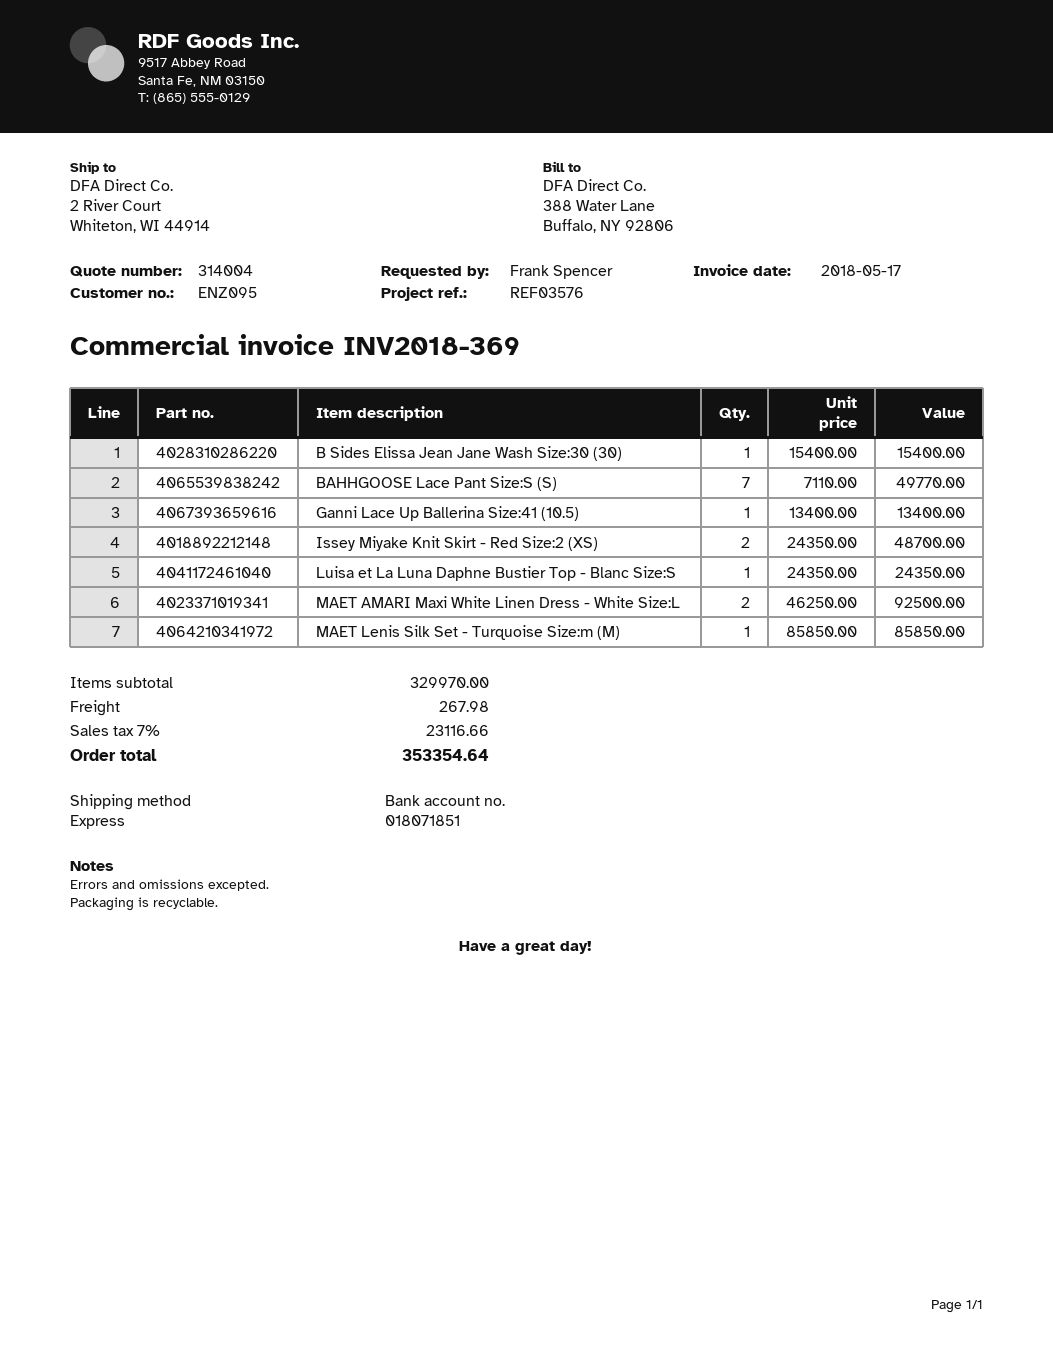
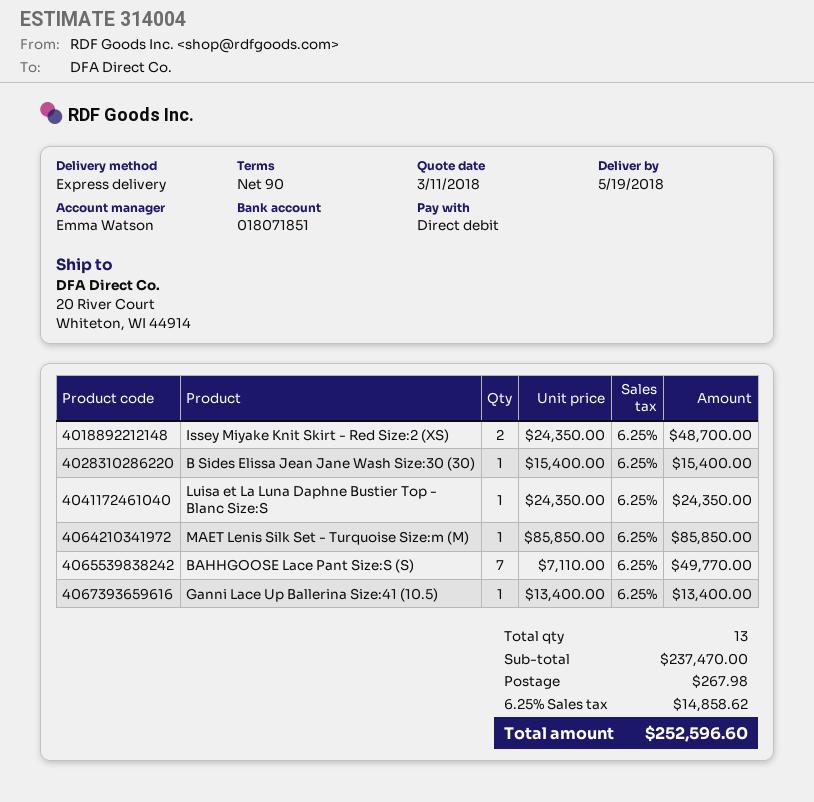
ship to: 2 River Court, Whiteton, WI 44914 -> 20 River Court, Whiteton, WI 44914
MAET AMARI Maxi White Linen Dress - White Size:L: 2 x 46250.00 = 92500.00 -> none
subtotal: 329970.00 -> 237470.00
tax: 7% = 23116.66 -> 6.25% = 14858.62
total: 353354.64 -> 252596.60

